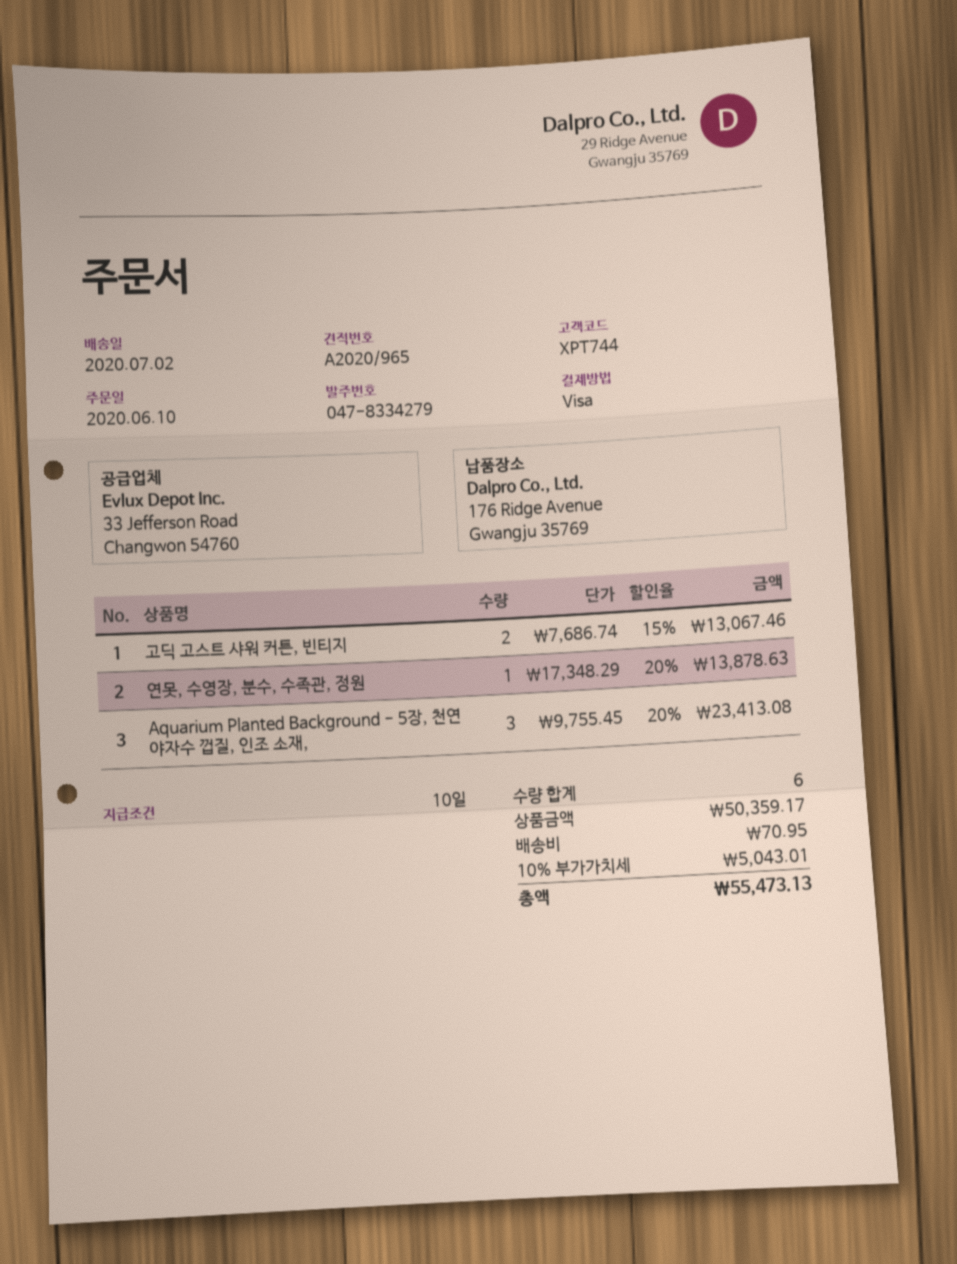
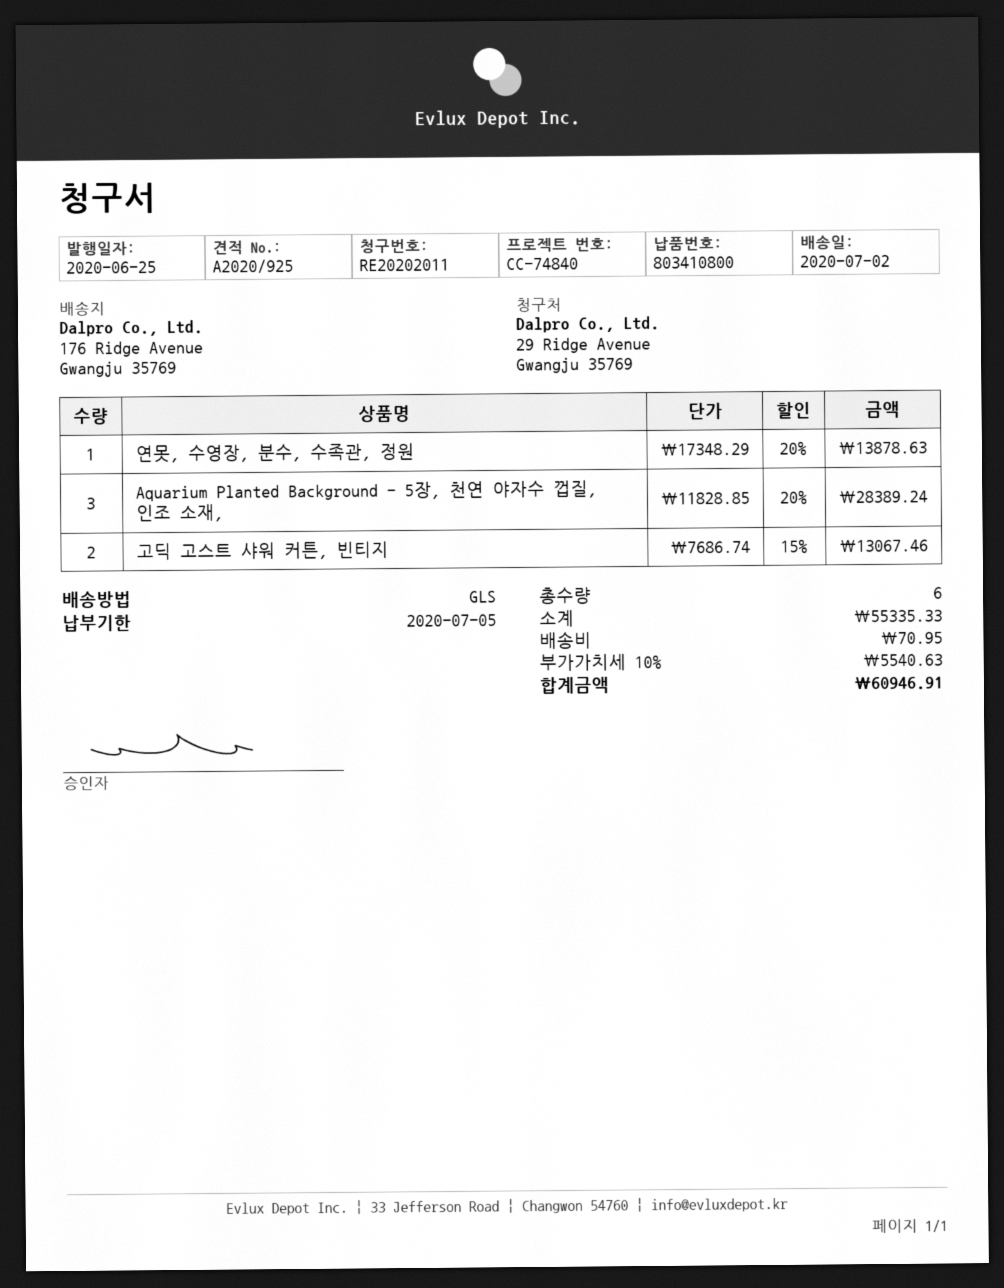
quote number: A2020/965 -> A2020/925
Aquarium Planted Background - 5장, 천연 야자수 껍질, 인조 소재,: 3 x 9755.45 - 20% = 23413.08 -> 3 x 11828.85 - 20% = 28389.24
subtotal: 50359.17 -> 55335.33
tax: 10% = 5043.01 -> 10% = 5540.63
total: 55473.13 -> 60946.91

